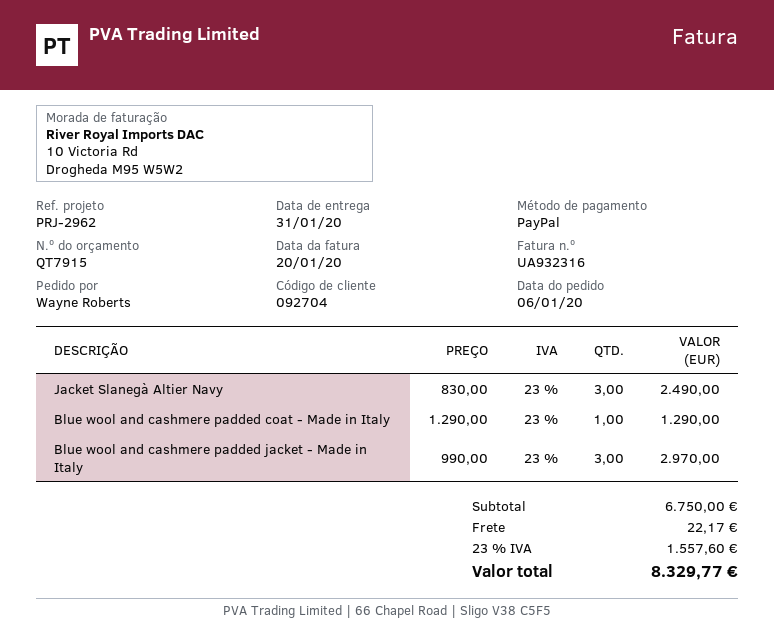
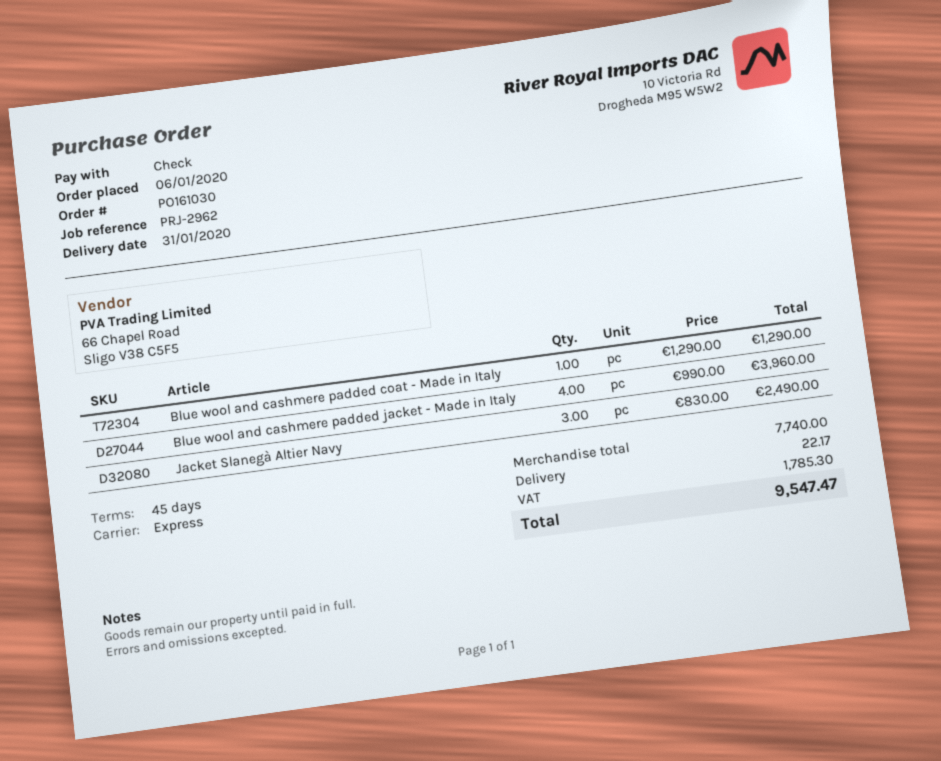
payment method: PayPal -> cheque
Blue wool and cashmere padded jacket - Made in Italy: 3 x 990.00 = 2970.00 -> 4 x 990.00 = 3960.00
subtotal: 6750.00 -> 7740.00
tax: 1557.60 -> 1785.30
total: 8329.77 -> 9547.47

